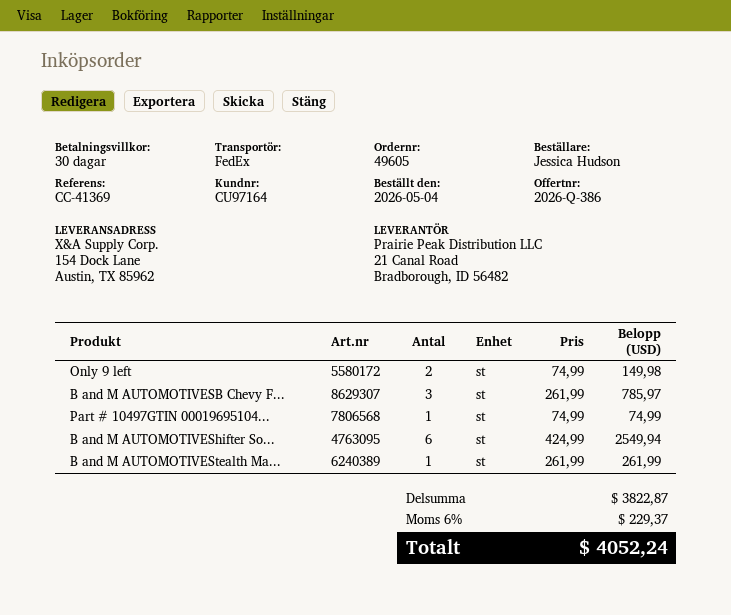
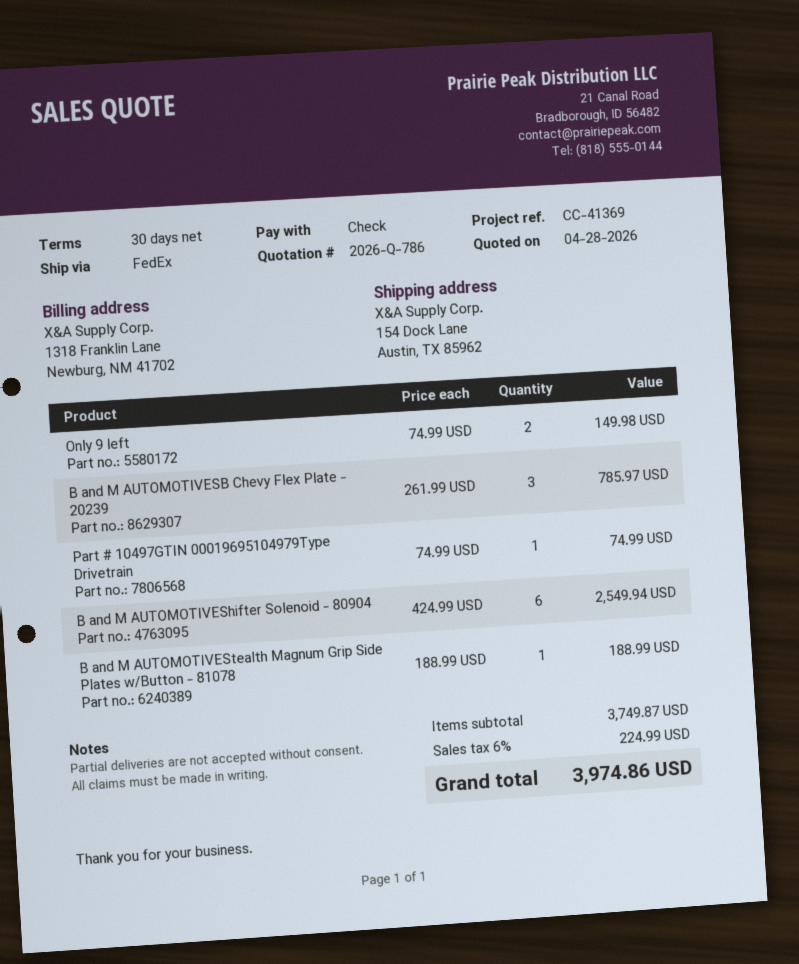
quote number: 2026-Q-386 -> 2026-Q-786
B and M AUTOMOTIVEStealth Ma...: 1 x 261.99 = 261.99 -> 1 x 188.99 = 188.99
subtotal: 3822.87 -> 3749.87
tax: 6% = 229.37 -> 6% = 224.99
total: 4052.24 -> 3974.86

